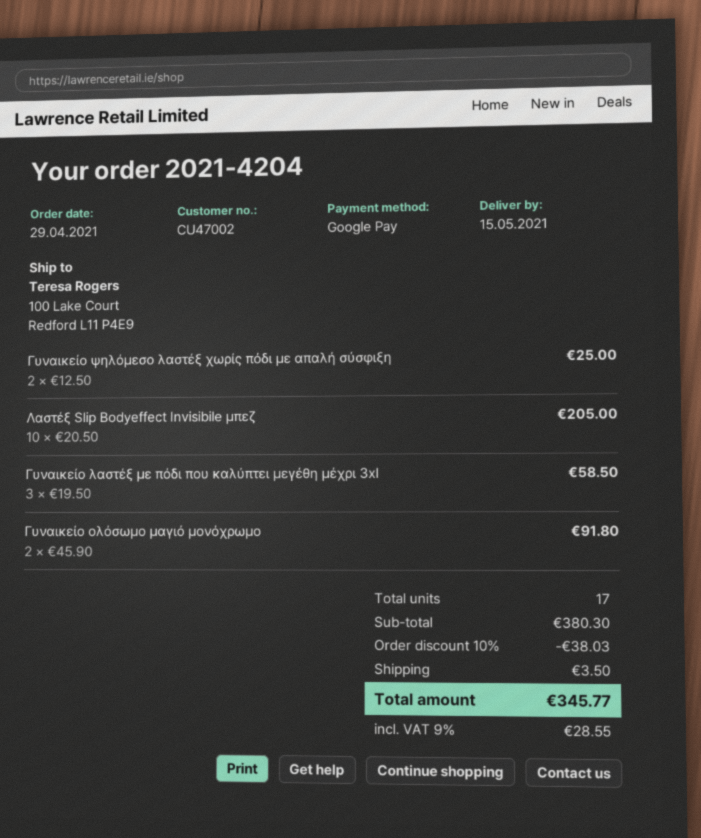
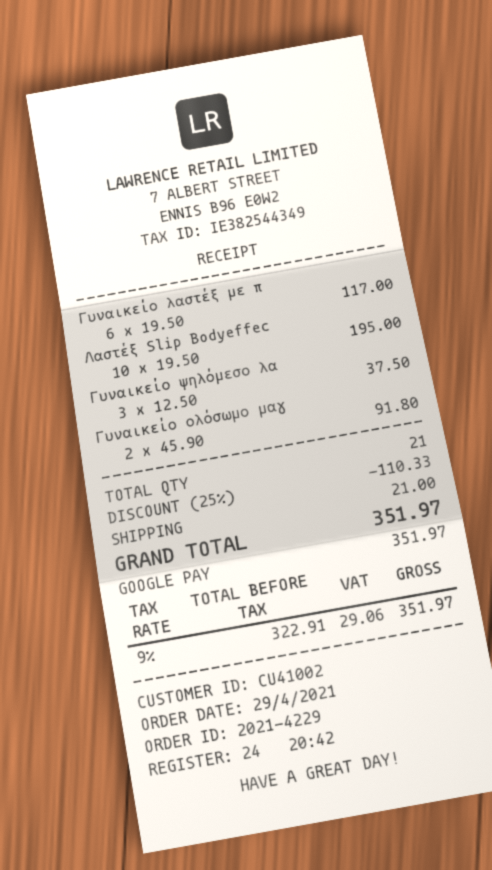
order number: 2021-4204 -> 2021-4229
customer number: CU47002 -> CU41002
Γυναικείο ψηλόμεσο λαστέξ χωρίς πόδι με απαλή σύσφιξη: 2 x 12.50 = 25.00 -> 3 x 12.50 = 37.50
Λαστέξ Slip Bodyeffect Invisibile μπεζ: 10 x 20.50 = 205.00 -> 10 x 19.50 = 195.00
Γυναικείο λαστέξ με πόδι που καλύπτει μεγέθη μέχρι 3xl: 3 x 19.50 = 58.50 -> 6 x 19.50 = 117.00
total quantity: 17 -> 21
discount: 10% = 38.03 -> 25% = 110.33
shipping: 3.50 -> 21.00
tax: 9% = 28.55 -> 9% = 29.06
total: 345.77 -> 351.97

